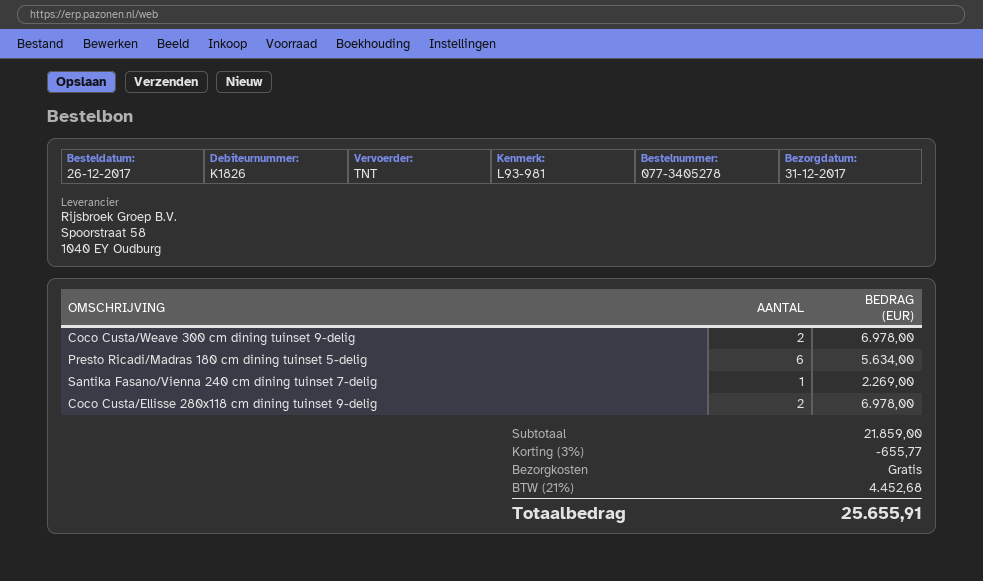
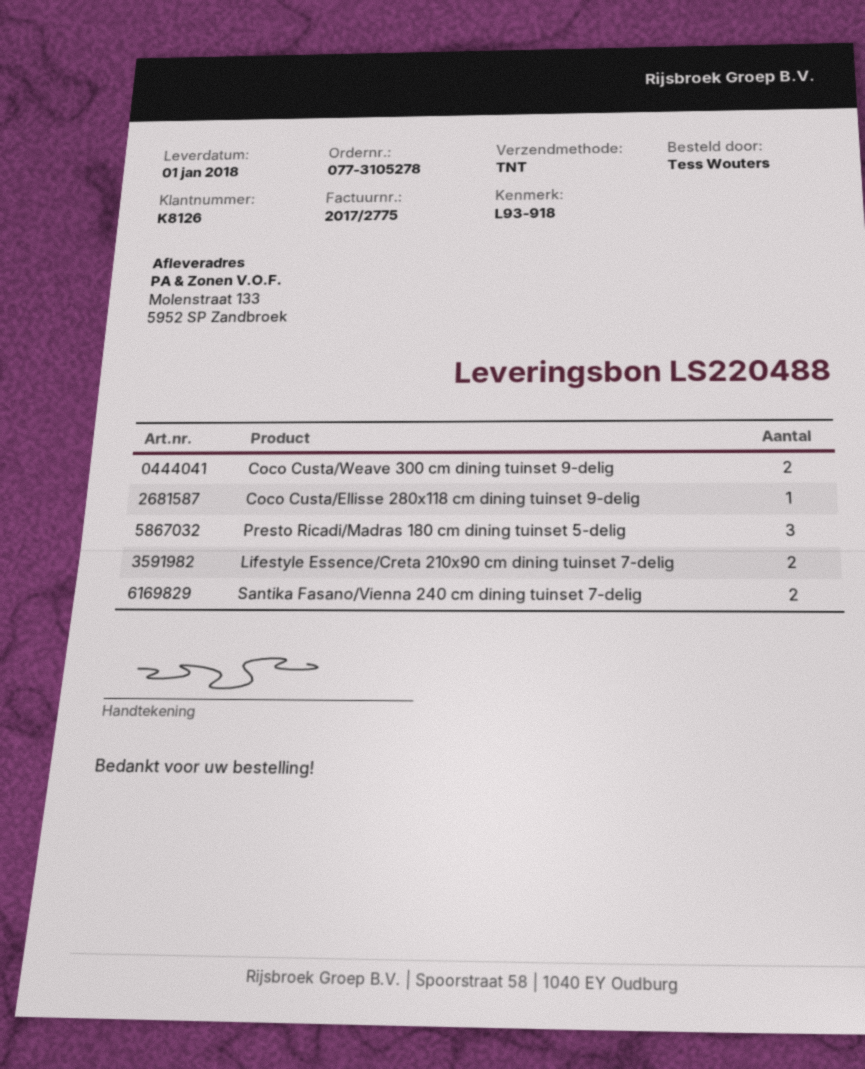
order number: 077-3405278 -> 077-3105278
delivery date: 2017-12-31 -> 2018-01-01
customer number: K1826 -> K8126
reference: L93-981 -> L93-918
Presto Ricadi/Madras 180 cm dining tuinset 5-delig: 6 -> 3
Santika Fasano/Vienna 240 cm dining tuinset 7-delig: 1 -> 2
Coco Custa/Ellisse 280x118 cm dining tuinset 9-delig: 2 -> 1
Lifestyle Essence/Creta 210x90 cm dining tuinset 7-delig: none -> 2

